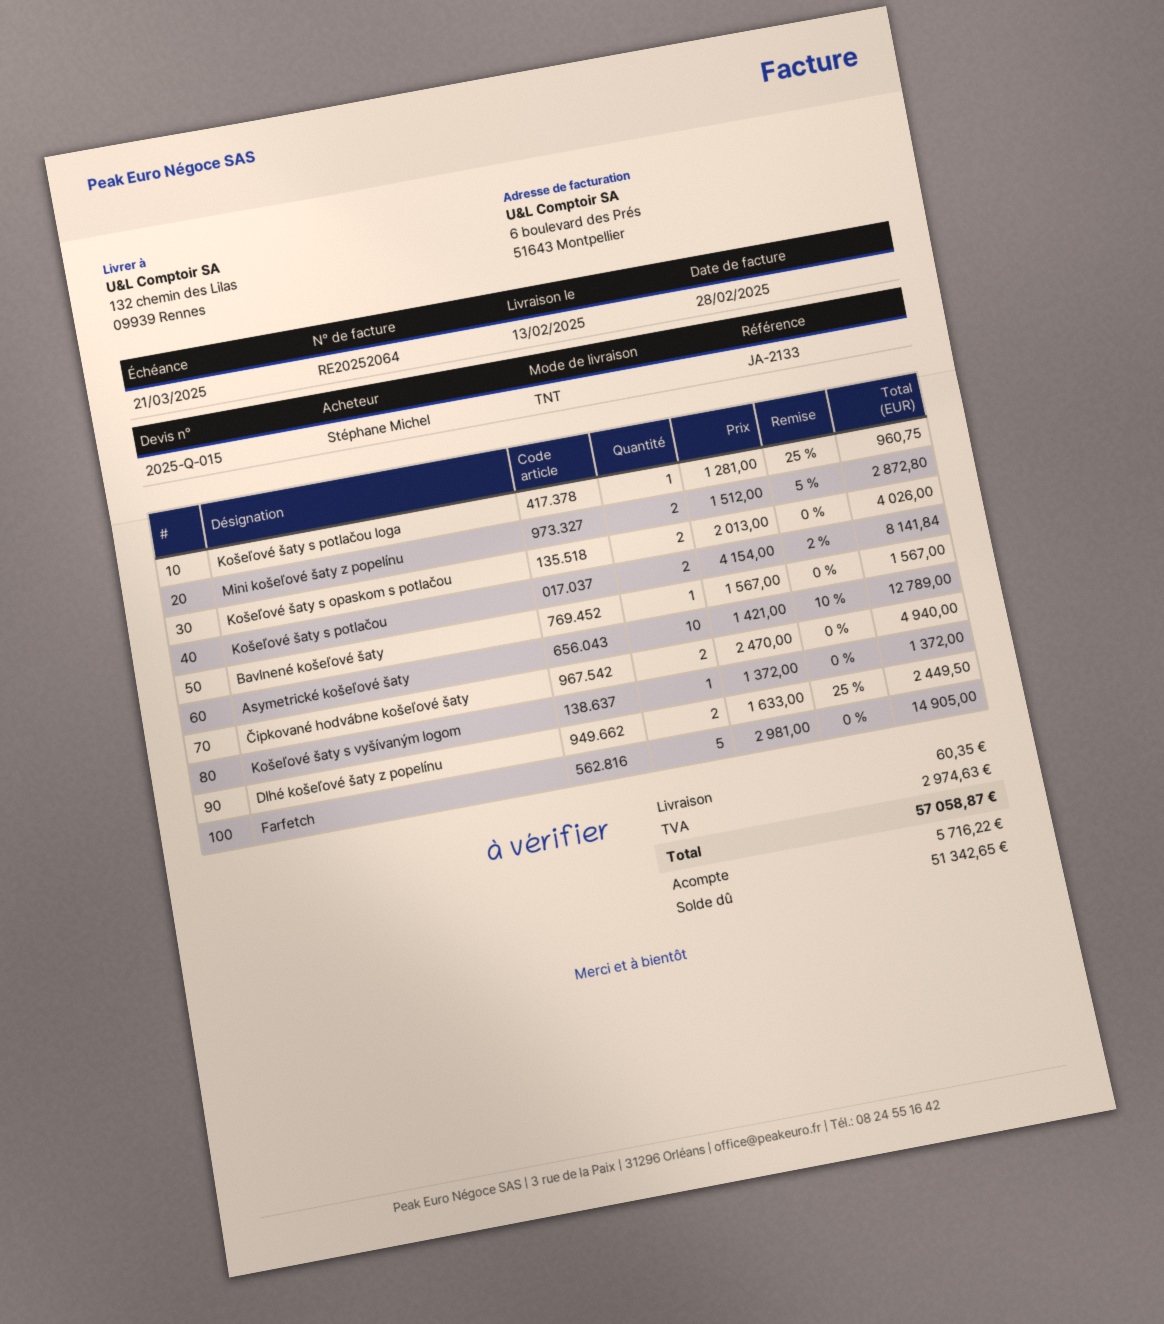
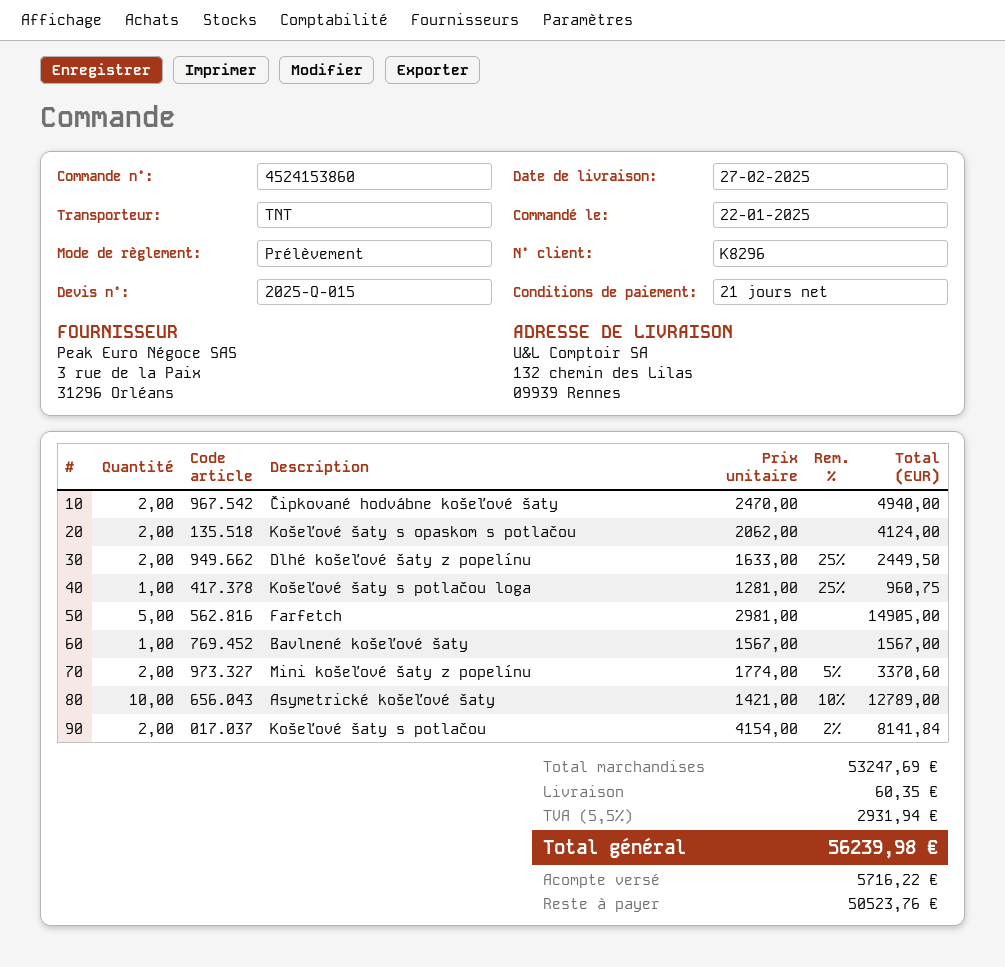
delivery date: 2025-02-13 -> 2025-02-27
Mini košeľové šaty z popelínu: 2 x 1512.00 - 5% = 2872.80 -> 2 x 1774.00 - 5% = 3370.60
Košeľové šaty s opaskom s potlačou: 2 x 2013.00 = 4026.00 -> 2 x 2062.00 = 4124.00
Košeľové šaty s vyšívaným logom: 1 x 1372.00 = 1372.00 -> none
tax: 2974.63 -> 2931.94
total: 57058.87 -> 56239.98
balance: 51342.65 -> 50523.76

